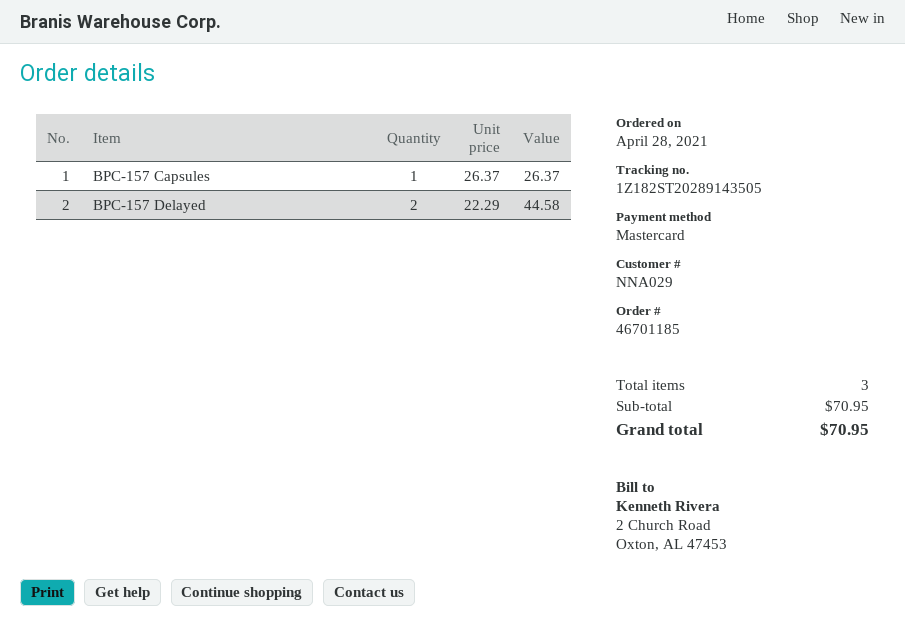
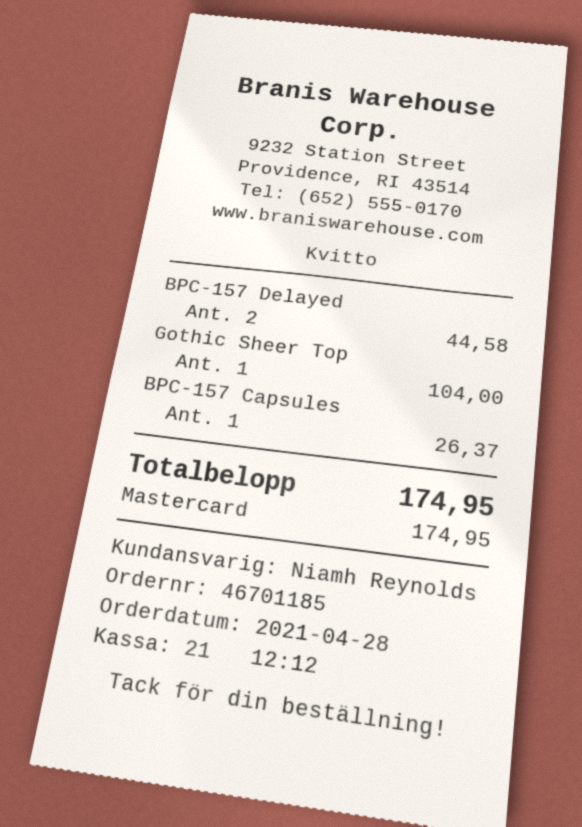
Gothic Sheer Top: none -> 1 for 104.00
total: 70.95 -> 174.95

